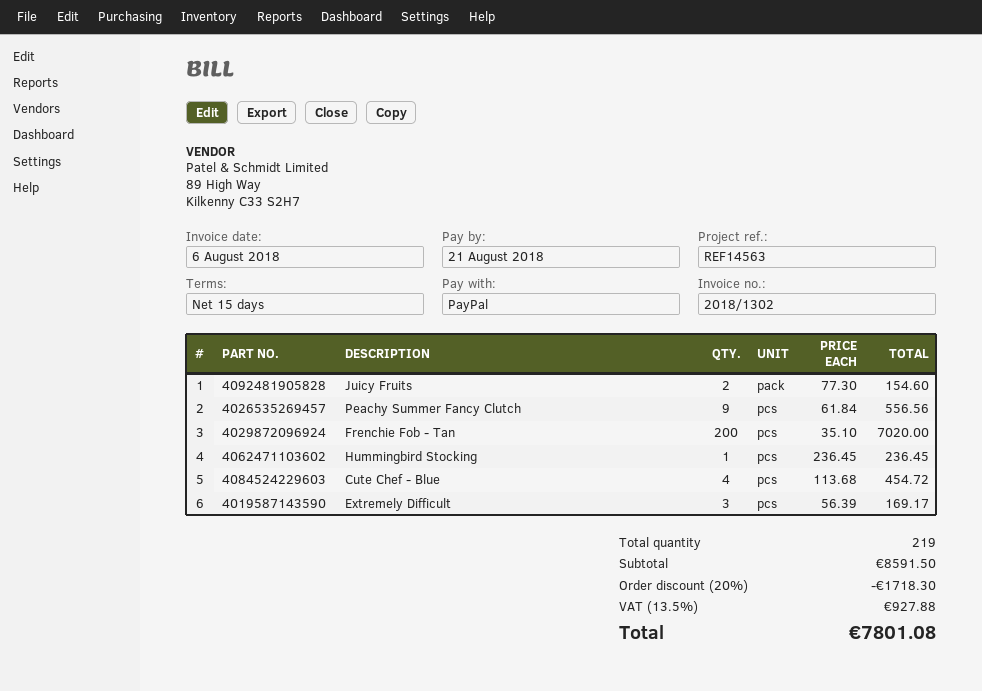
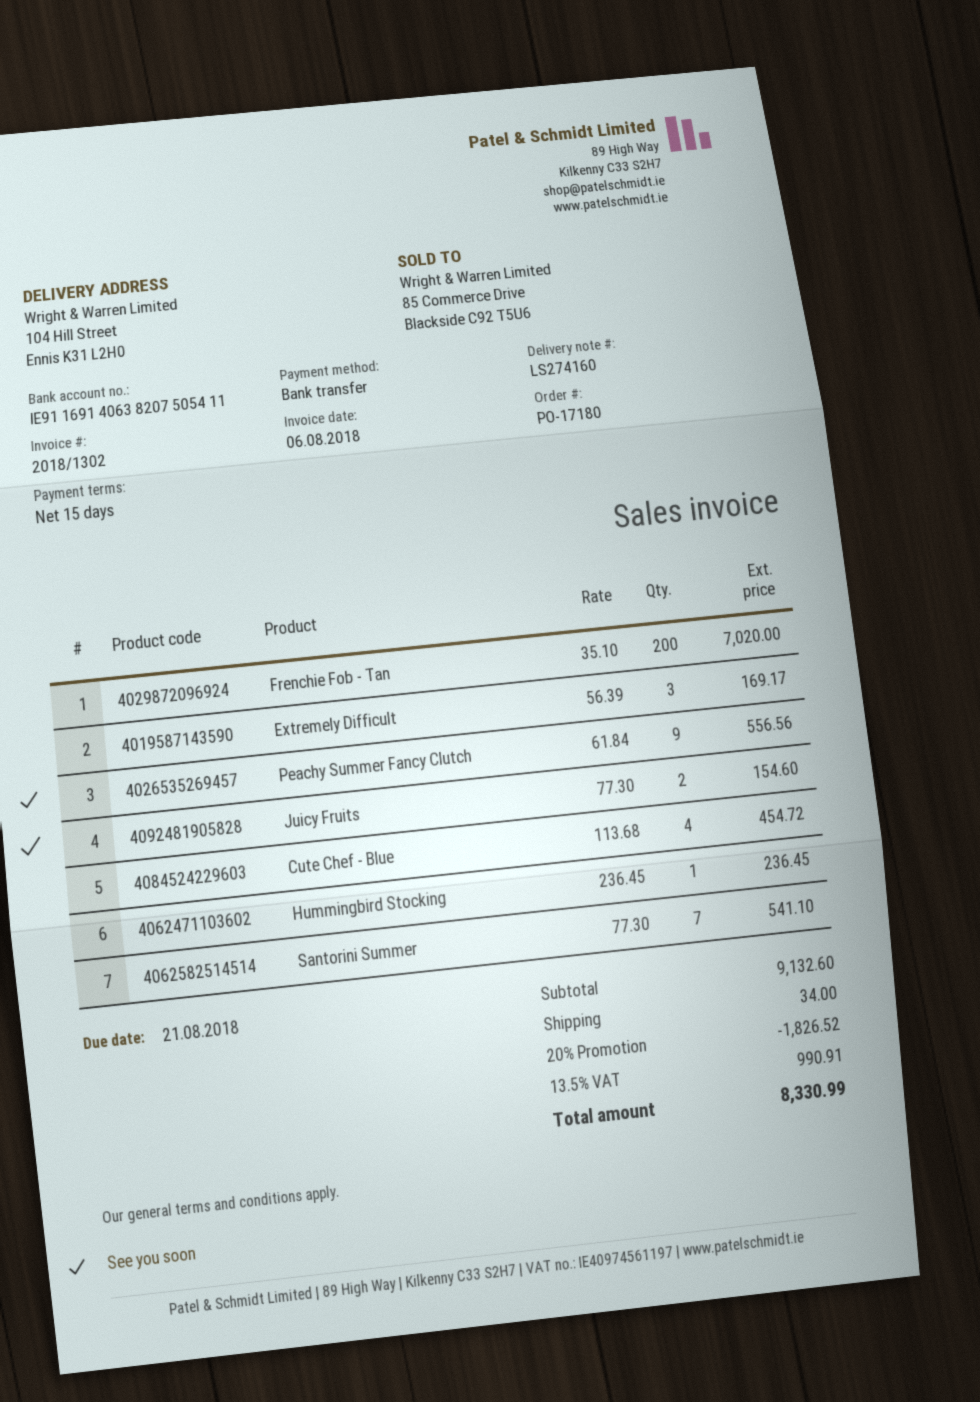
payment method: PayPal -> bank transfer
Santorini Summer: none -> 7 x 77.30 = 541.10
subtotal: 8591.50 -> 9132.60
discount: 20% = 1718.30 -> 20% = 1826.52
shipping: none -> 34.00
tax: 13.5% = 927.88 -> 13.5% = 990.91
total: 7801.08 -> 8330.99

